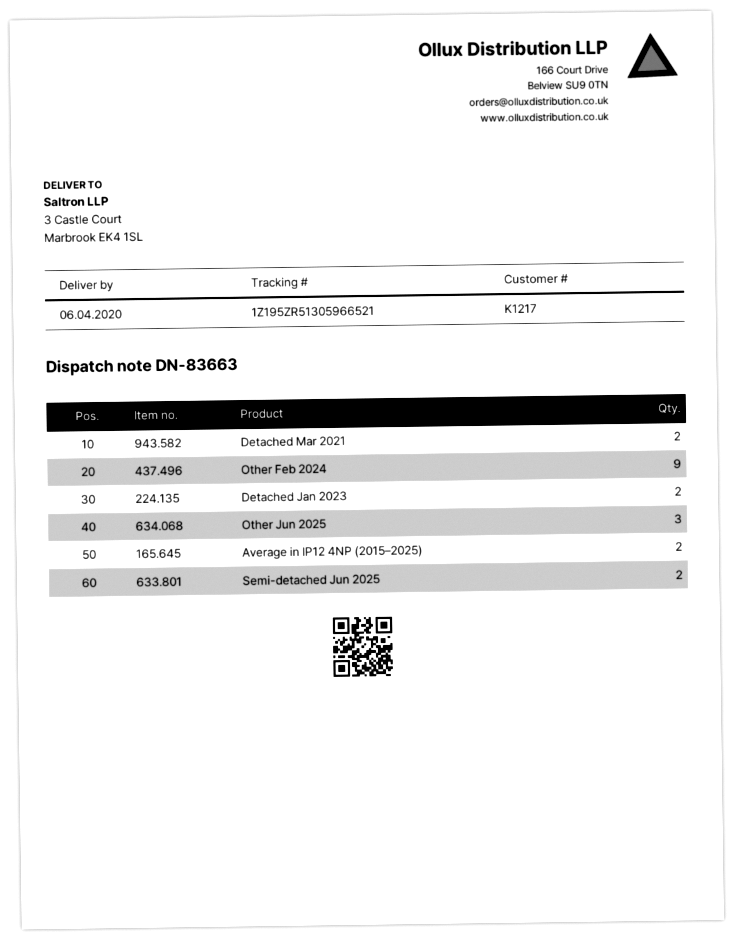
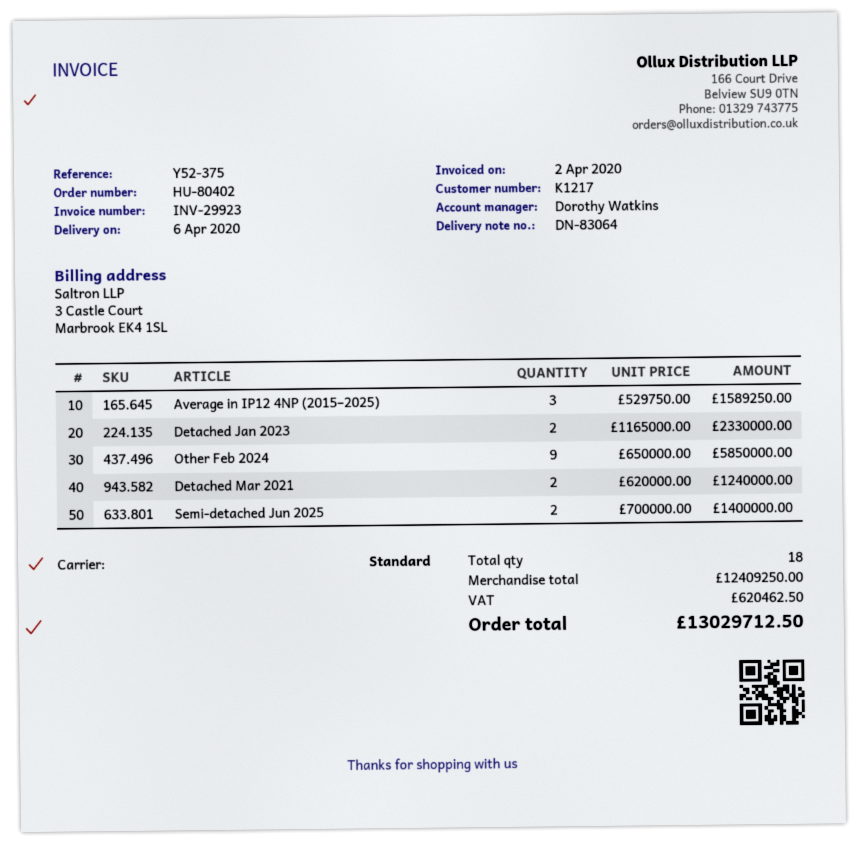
delivery note number: DN-83663 -> DN-83064
Other Jun 2025: 3 -> none
Average in IP12 4NP (2015–2025): 2 -> 3

